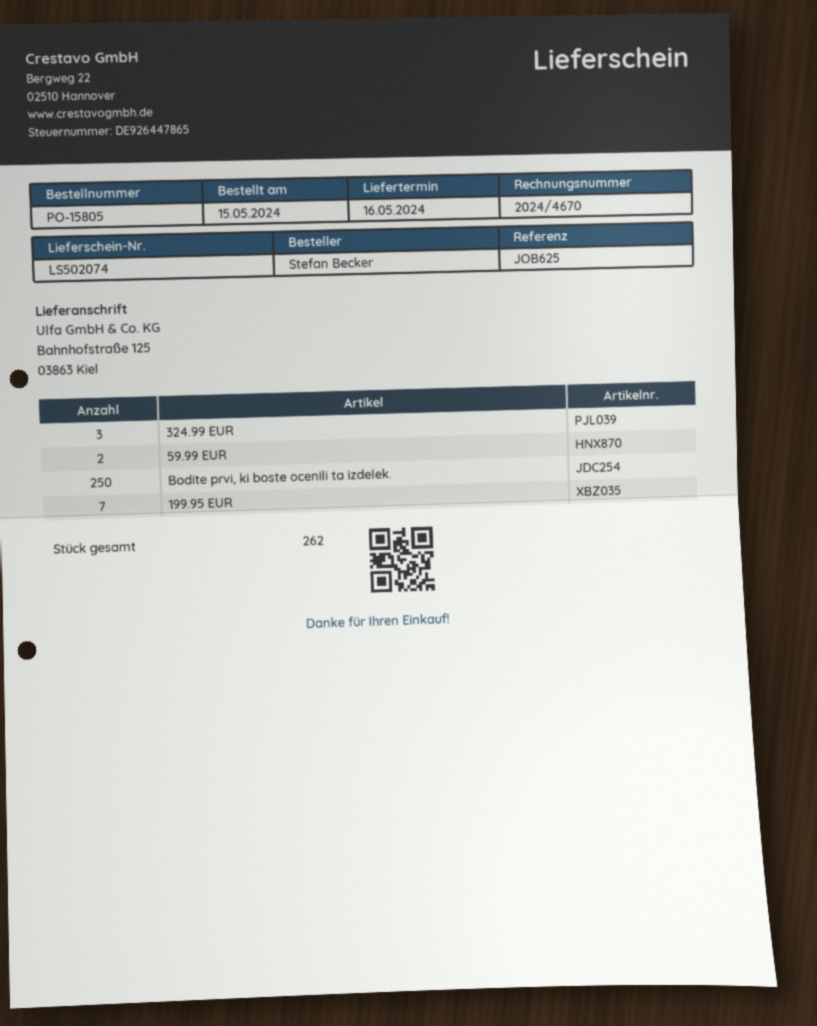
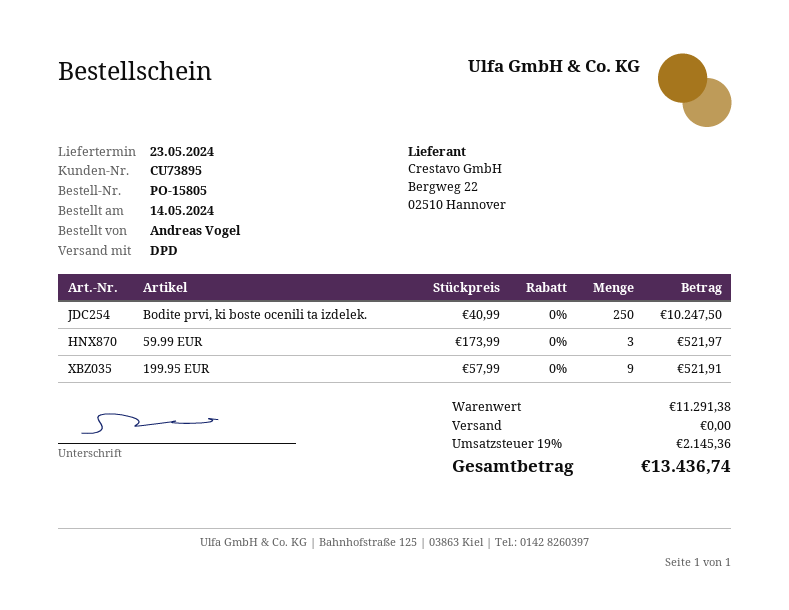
order date: 2024-05-15 -> 2024-05-14
delivery date: 2024-05-16 -> 2024-05-23
ordered by: Stefan Becker -> Andreas Vogel
324.99 EUR: 3 -> none
59.99 EUR: 2 -> 3
199.95 EUR: 7 -> 9

